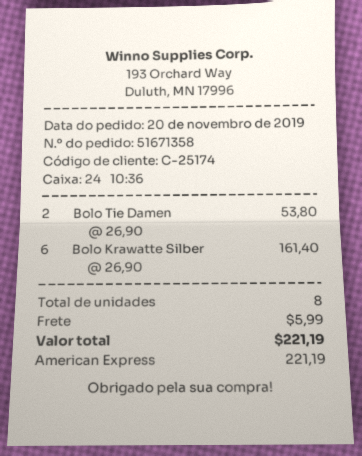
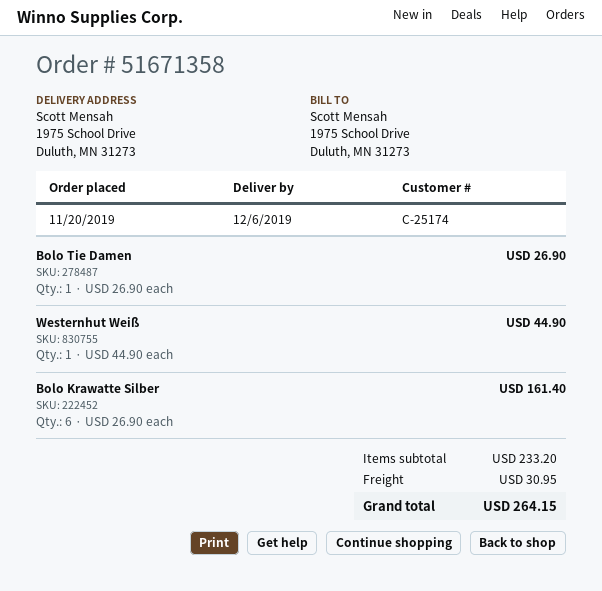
Bolo Tie Damen: 2 x 26.90 = 53.80 -> 1 x 26.90 = 26.90
Westernhut Weiß: none -> 1 x 44.90 = 44.90
shipping: 5.99 -> 30.95
total: 221.19 -> 264.15

